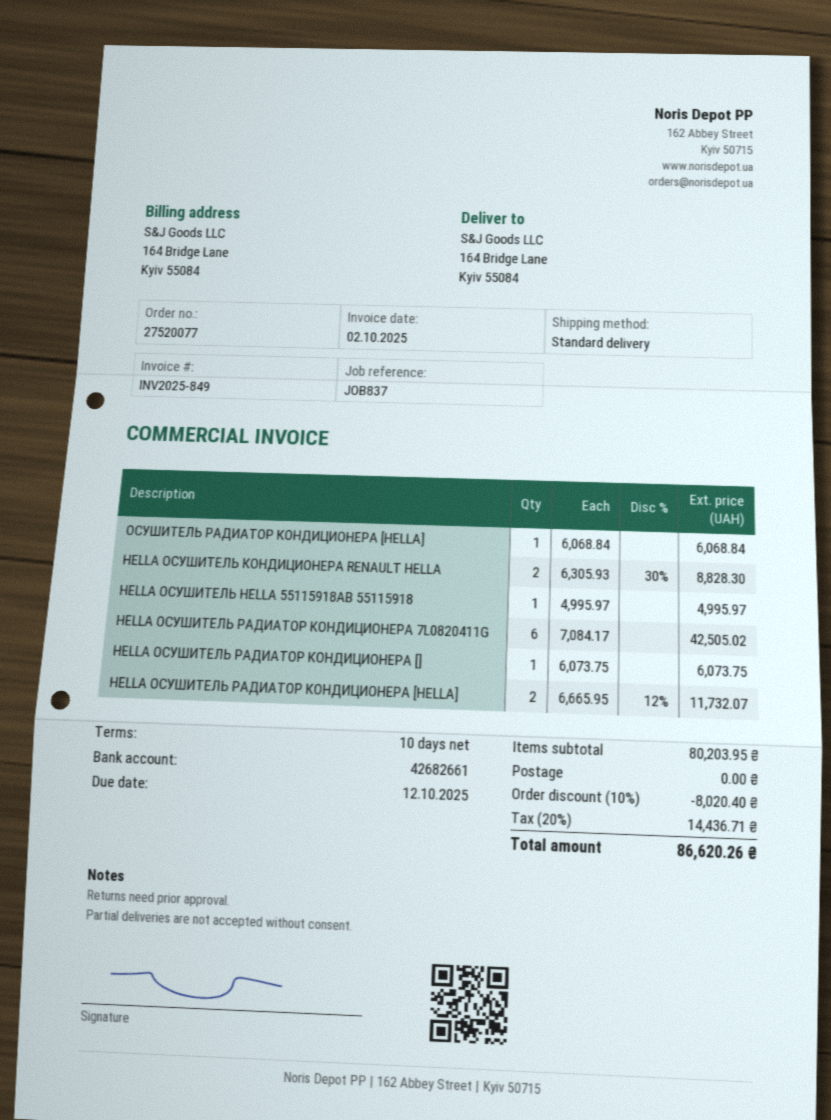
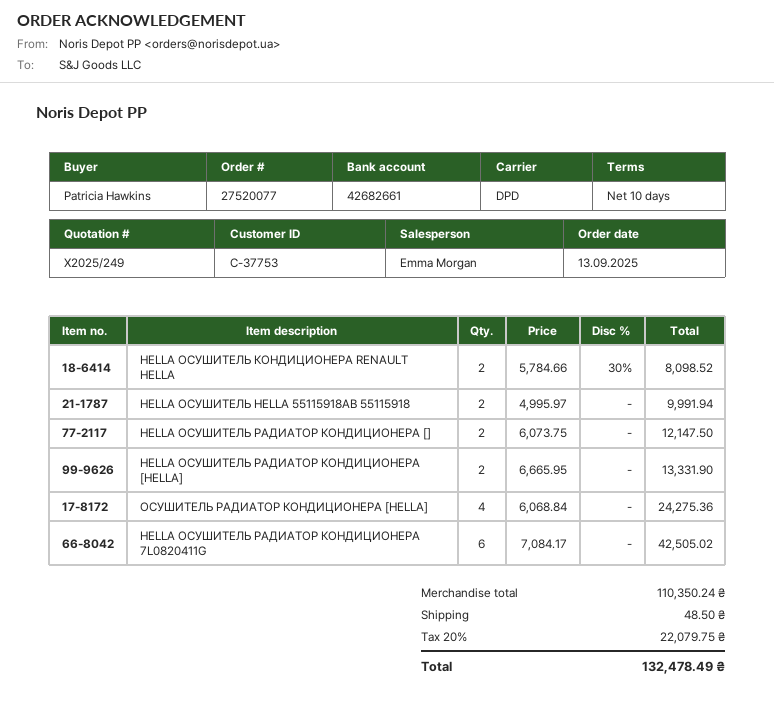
shipping method: standard -> DPD
ОСУШИТЕЛЬ РАДИАТОР КОНДИЦИОНЕРА [HELLA]: 1 x 6068.84 = 6068.84 -> 4 x 6068.84 = 24275.36
HELLA ОСУШИТЕЛЬ КОНДИЦИОНЕРА RENAULT HELLA: 2 x 6305.93 - 30% = 8828.30 -> 2 x 5784.66 - 30% = 8098.52
HELLA ОСУШИТЕЛЬ HELLA 55115918AB 55115918: 1 x 4995.97 = 4995.97 -> 2 x 4995.97 = 9991.94
HELLA ОСУШИТЕЛЬ РАДИАТОР КОНДИЦИОНЕРА []: 1 x 6073.75 = 6073.75 -> 2 x 6073.75 = 12147.50
HELLA ОСУШИТЕЛЬ РАДИАТОР КОНДИЦИОНЕРА [HELLA]: 2 x 6665.95 - 12% = 11732.07 -> 2 x 6665.95 = 13331.90
subtotal: 80203.95 -> 110350.24
discount: 10% = 8020.40 -> none
shipping: 0.00 -> 48.50
tax: 20% = 14436.71 -> 20% = 22079.75
total: 86620.26 -> 132478.49

